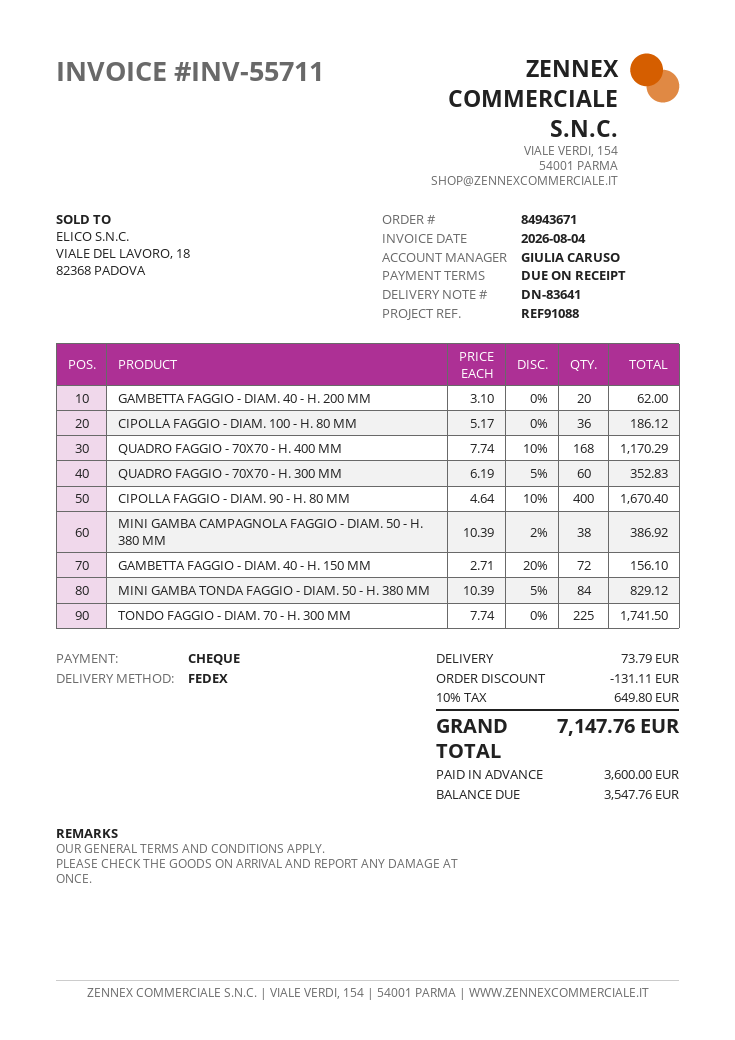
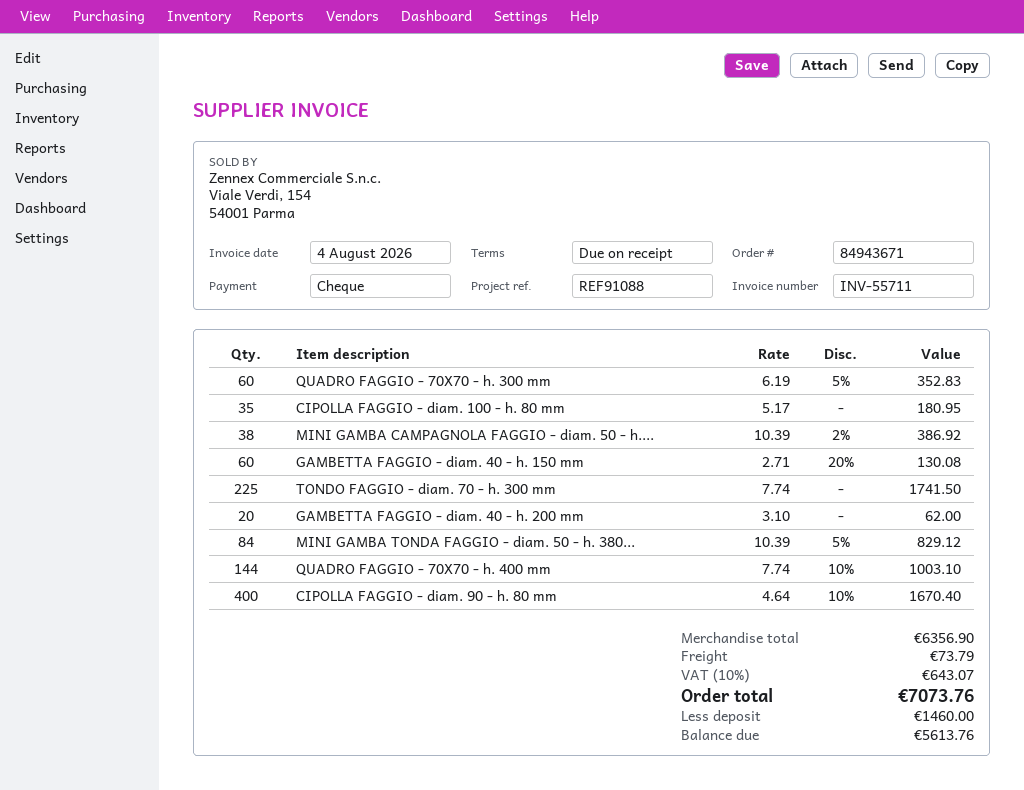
CIPOLLA FAGGIO - DIAM. 100 - H. 80 MM: 36 x 5.17 = 186.12 -> 35 x 5.17 = 180.95
QUADRO FAGGIO - 70X70 - H. 400 MM: 168 x 7.74 - 10% = 1170.29 -> 144 x 7.74 - 10% = 1003.10
GAMBETTA FAGGIO - DIAM. 40 - H. 150 MM: 72 x 2.71 - 20% = 156.10 -> 60 x 2.71 - 20% = 130.08
discount: 131.11 -> none
tax: 10% = 649.80 -> 10% = 643.07
total: 7147.76 -> 7073.76
deposit: 3600.00 -> 1460.00
balance: 3547.76 -> 5613.76

